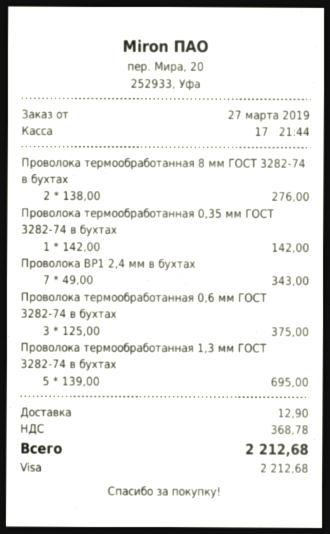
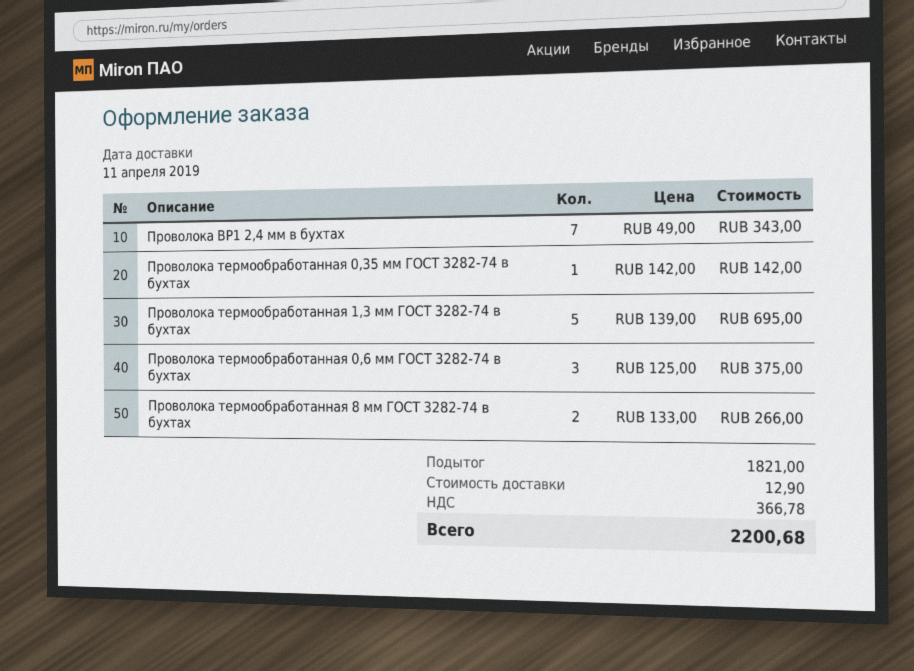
Проволока термообработанная 8 мм ГОСТ 3282-74 в бухтах: 2 x 138.00 = 276.00 -> 2 x 133.00 = 266.00
tax: 368.78 -> 366.78
total: 2212.68 -> 2200.68

